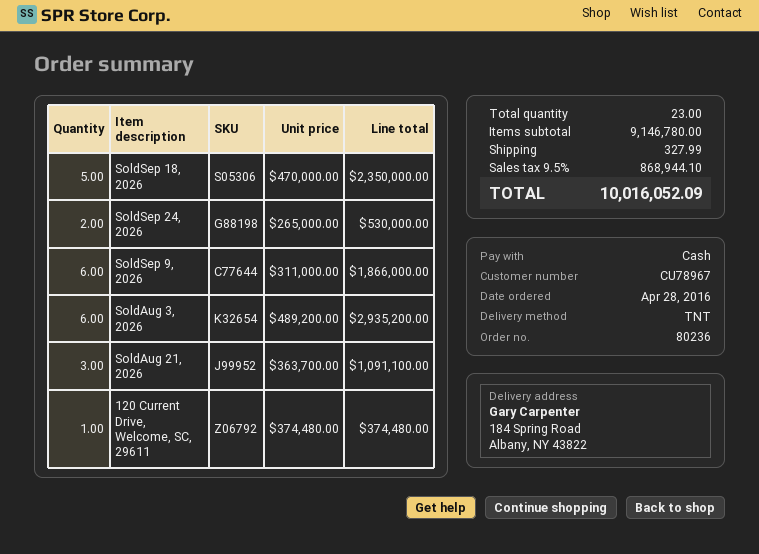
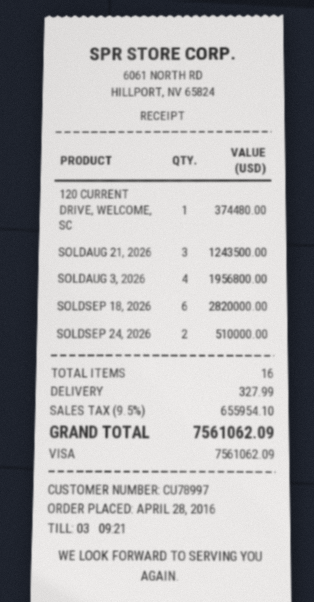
customer number: CU78967 -> CU78997
payment method: cash -> Visa
SoldSep 18, 2026: 5 for 2350000.00 -> 6 for 2820000.00
SoldSep 24, 2026: 2 for 530000.00 -> 2 for 510000.00
SoldSep 9, 2026: 6 for 1866000.00 -> none
SoldAug 3, 2026: 6 for 2935200.00 -> 4 for 1956800.00
SoldAug 21, 2026: 3 for 1091100.00 -> 3 for 1243500.00
total quantity: 23 -> 16
tax: 9.5% = 868944.10 -> 9.5% = 655954.10
total: 10016052.09 -> 7561062.09

